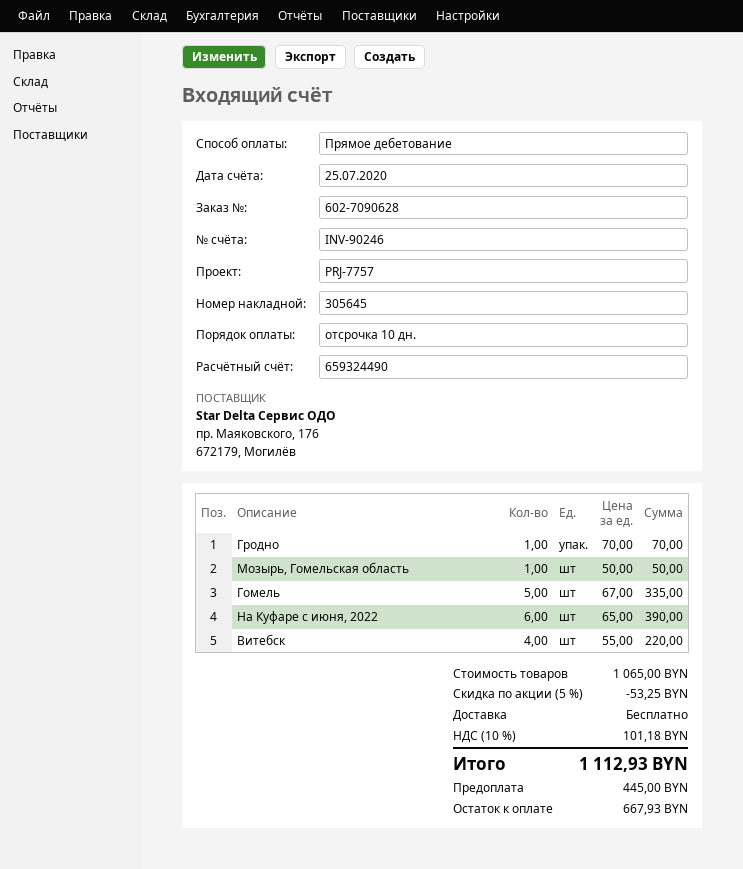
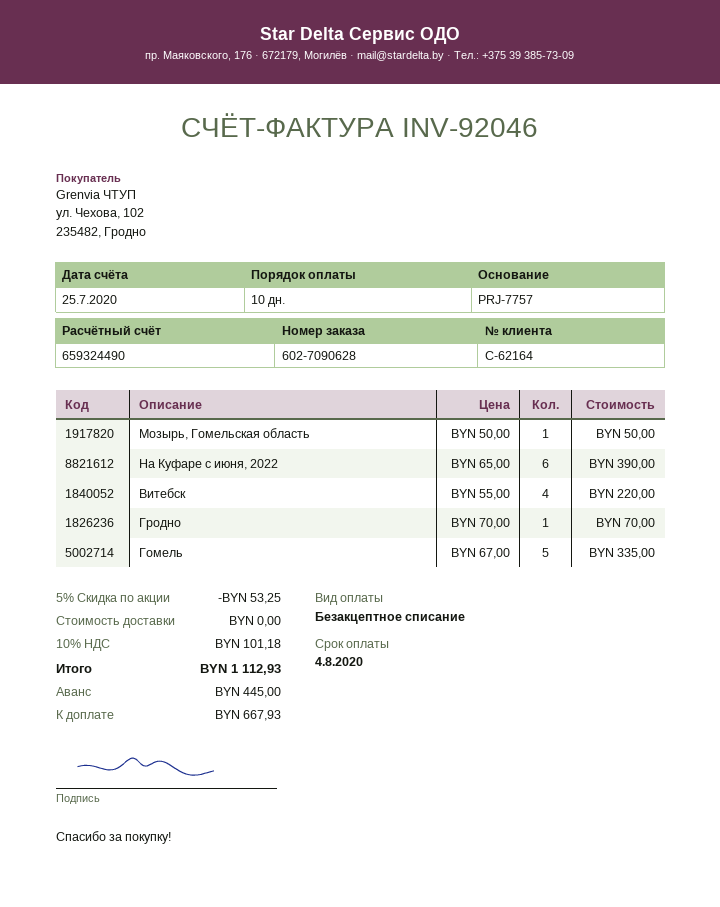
invoice number: INV-90246 -> INV-92046

